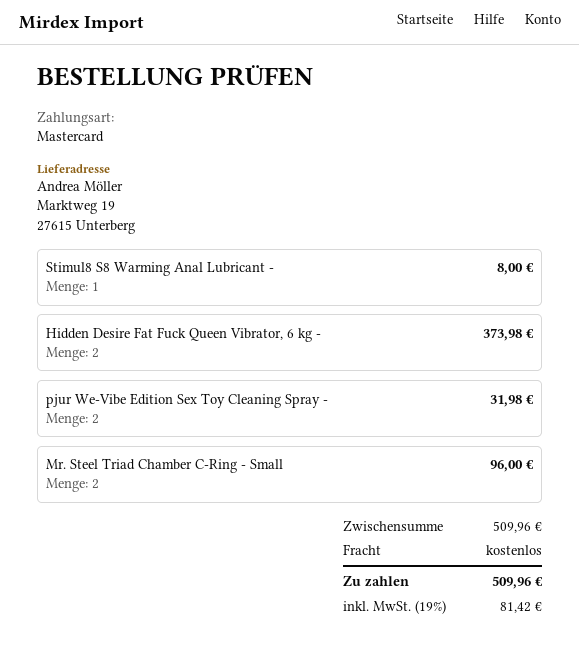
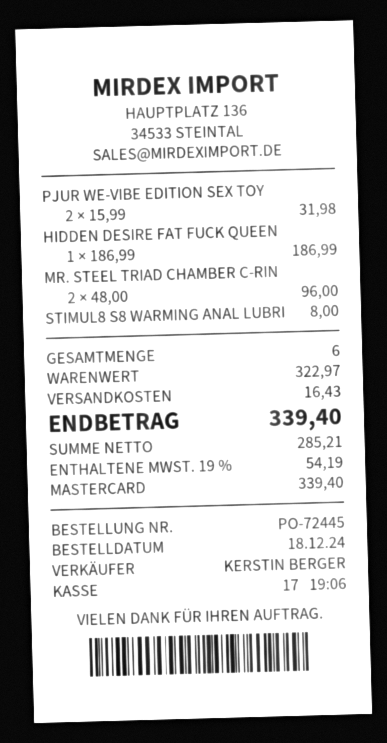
Hidden Desire Fat Fuck Queen Vibrator, 6 kg -: 2 for 373.98 -> 1 for 186.99
subtotal: 509.96 -> 322.97
shipping: 0.00 -> 16.43
tax: 19% = 81.42 -> 19% = 54.19
total: 509.96 -> 339.40

